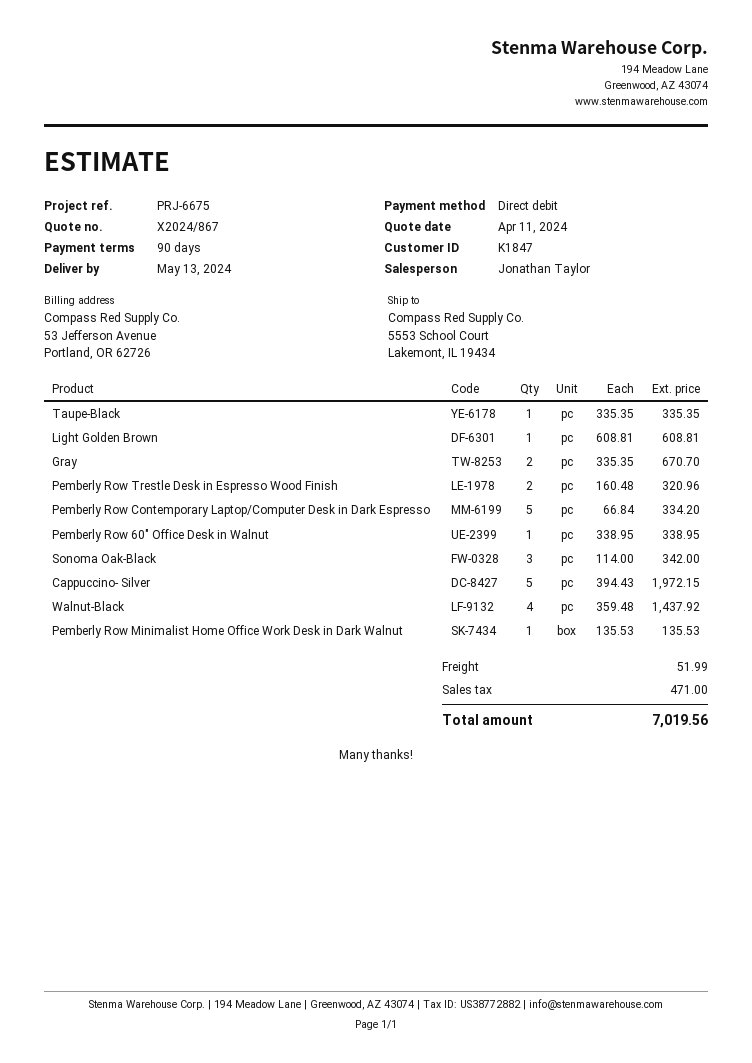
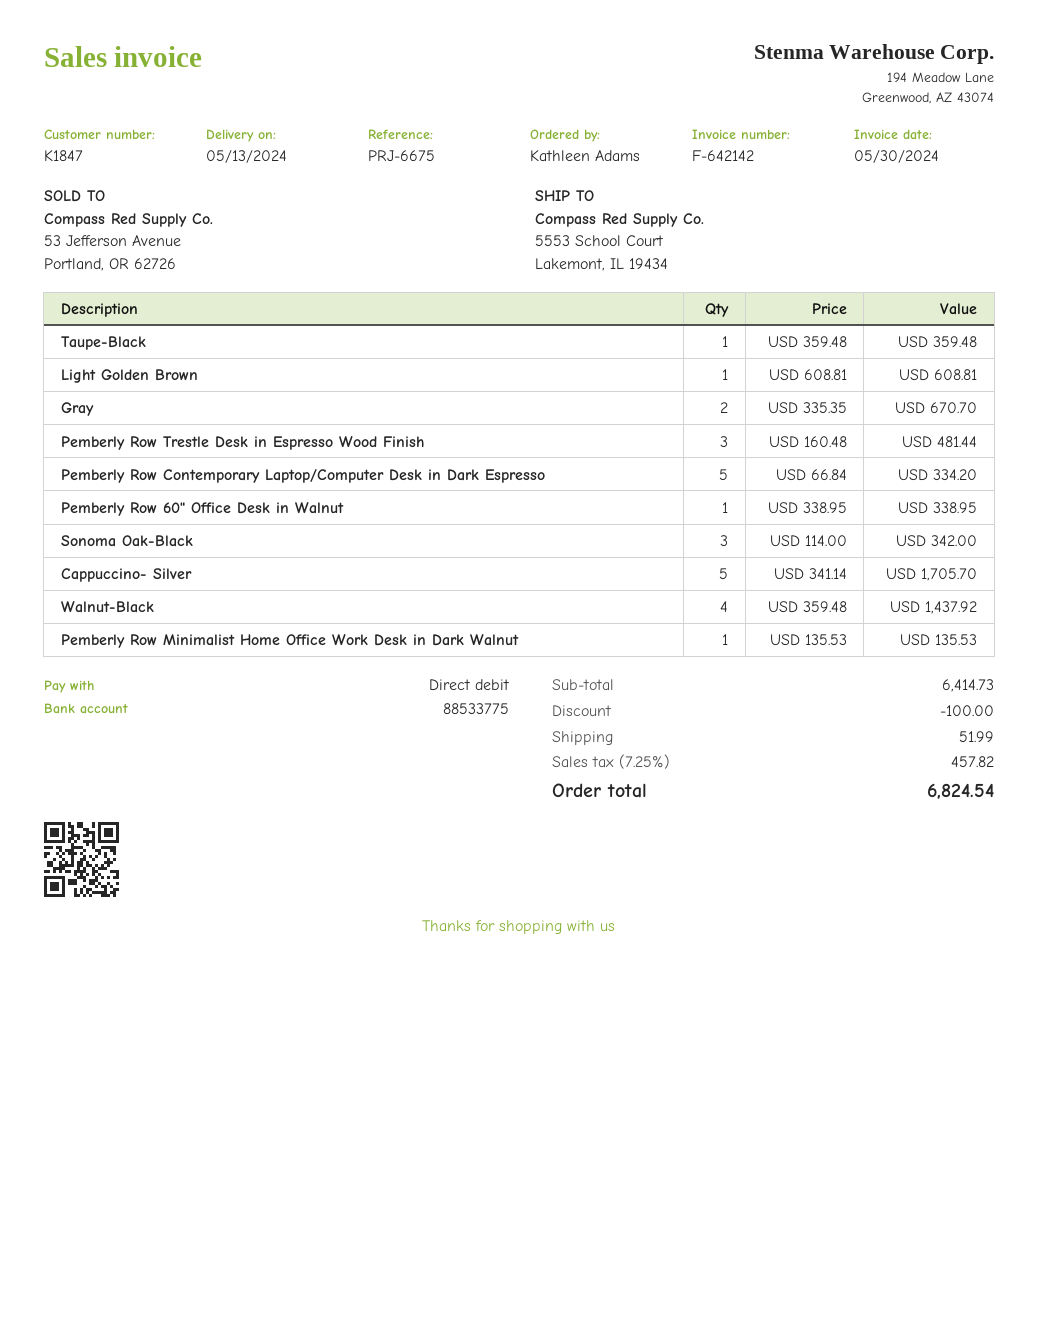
Taupe-Black: 1 x 335.35 = 335.35 -> 1 x 359.48 = 359.48
Pemberly Row Trestle Desk in Espresso Wood Finish: 2 x 160.48 = 320.96 -> 3 x 160.48 = 481.44
Cappuccino- Silver: 5 x 394.43 = 1972.15 -> 5 x 341.14 = 1705.70
discount: none -> 100.00
tax: 471.00 -> 457.82
total: 7019.56 -> 6824.54

